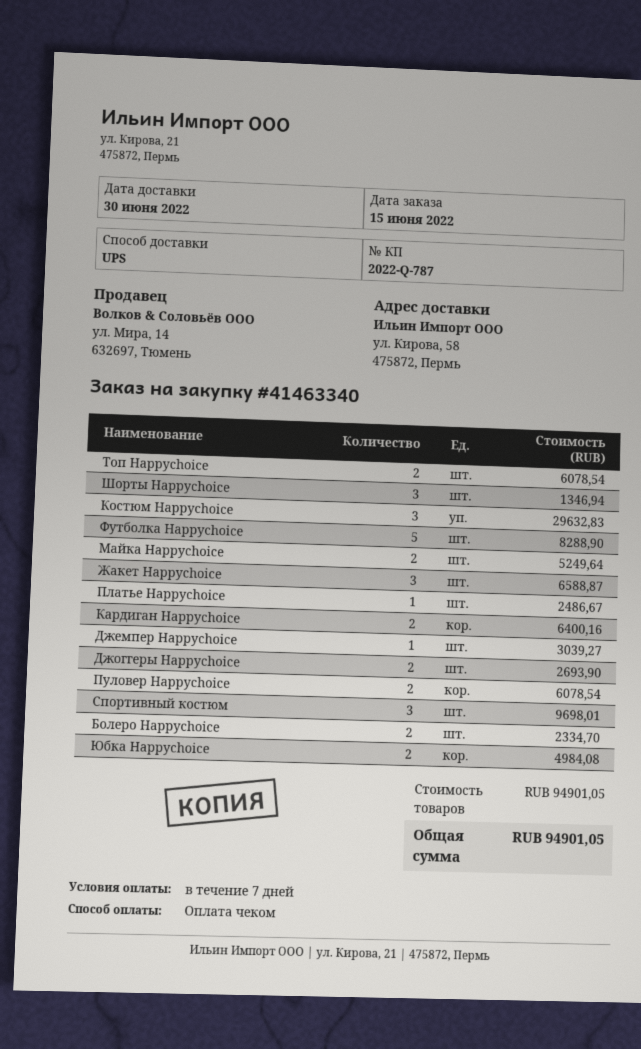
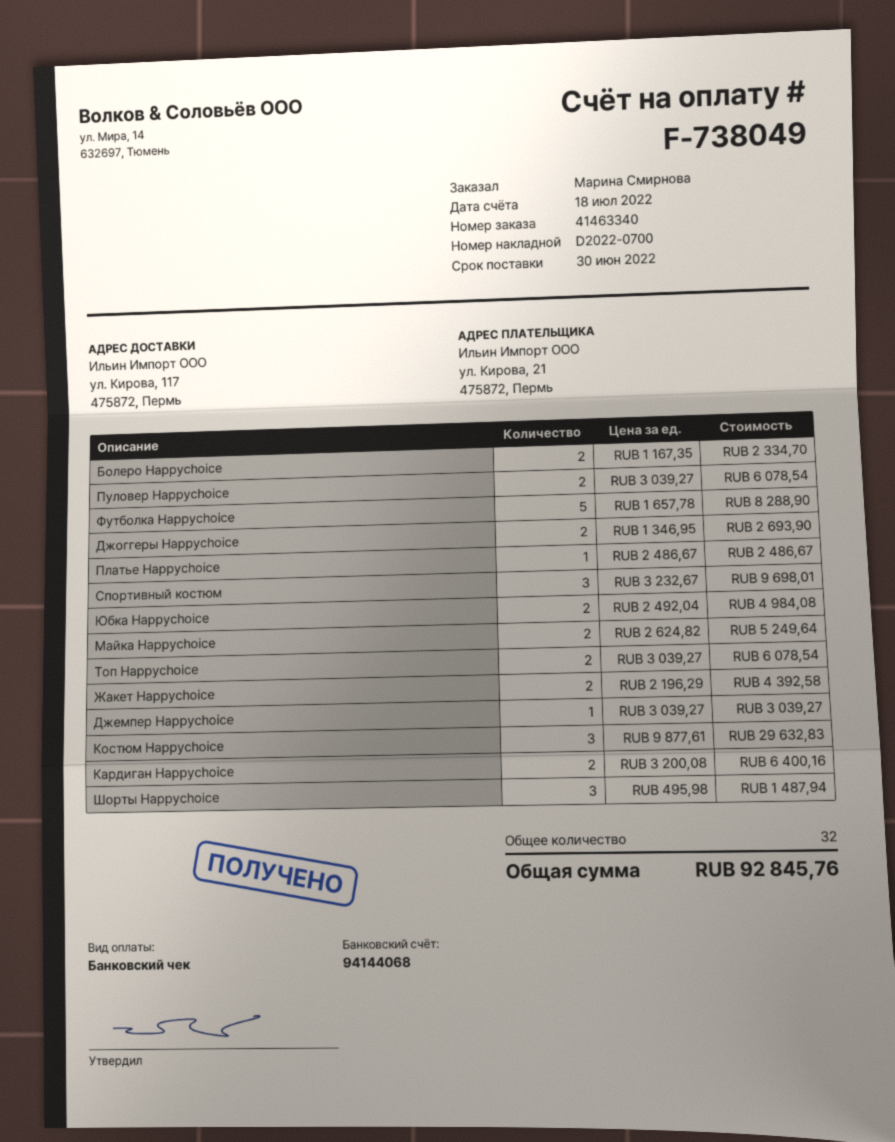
ship to: ул. Кирова, 58, 475872, Пермь -> ул. Кирова, 117, 475872, Пермь
Шорты Happychoice: 3 for 1346.94 -> 3 for 1487.94
Жакет Happychoice: 3 for 6588.87 -> 2 for 4392.58
total: 94901.05 -> 92845.76

